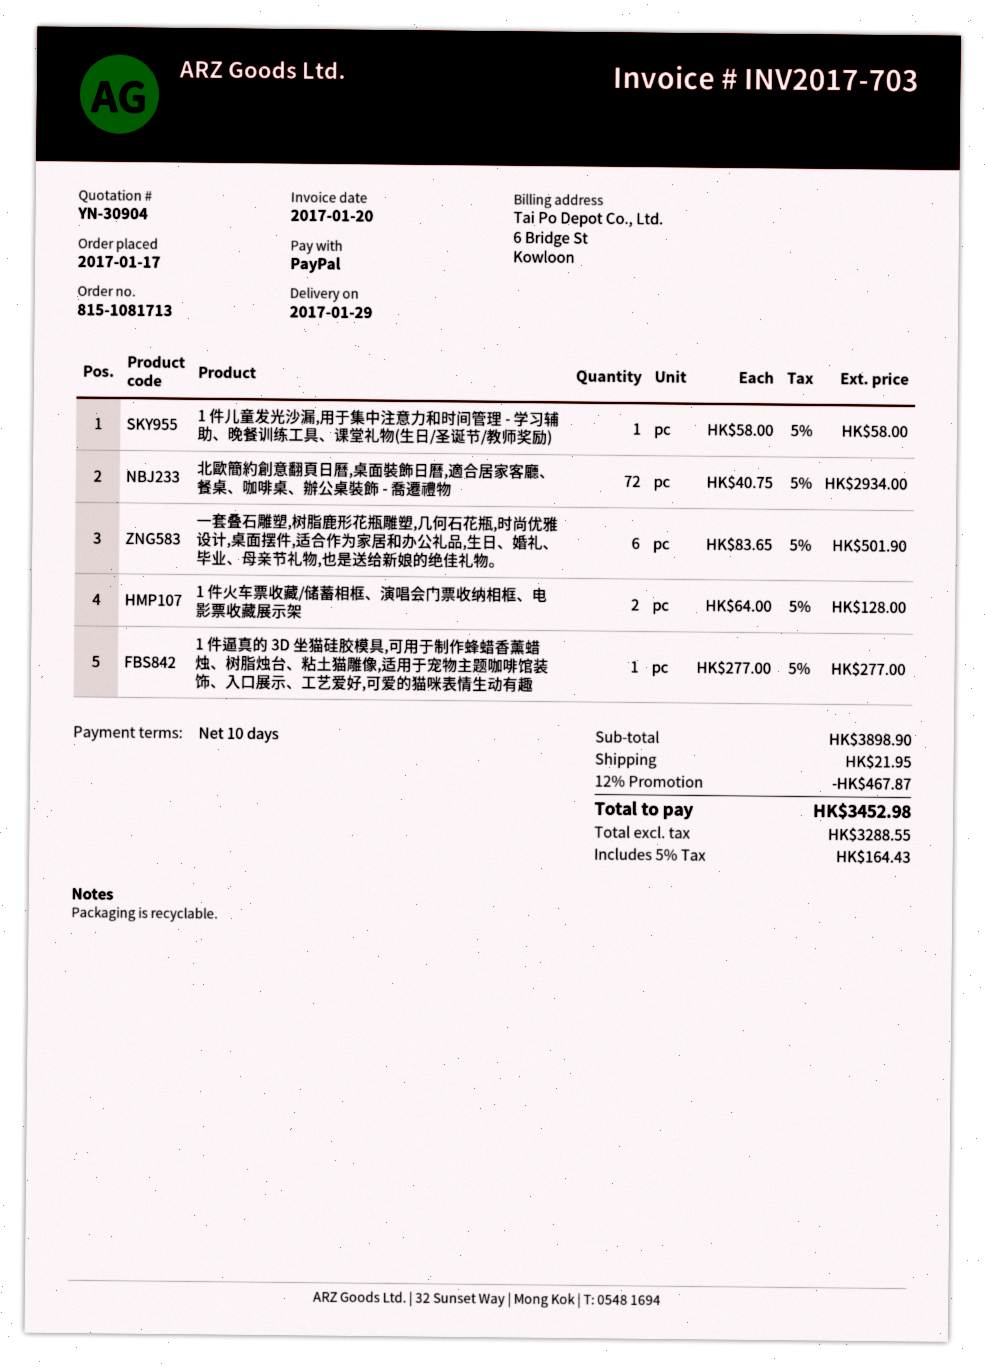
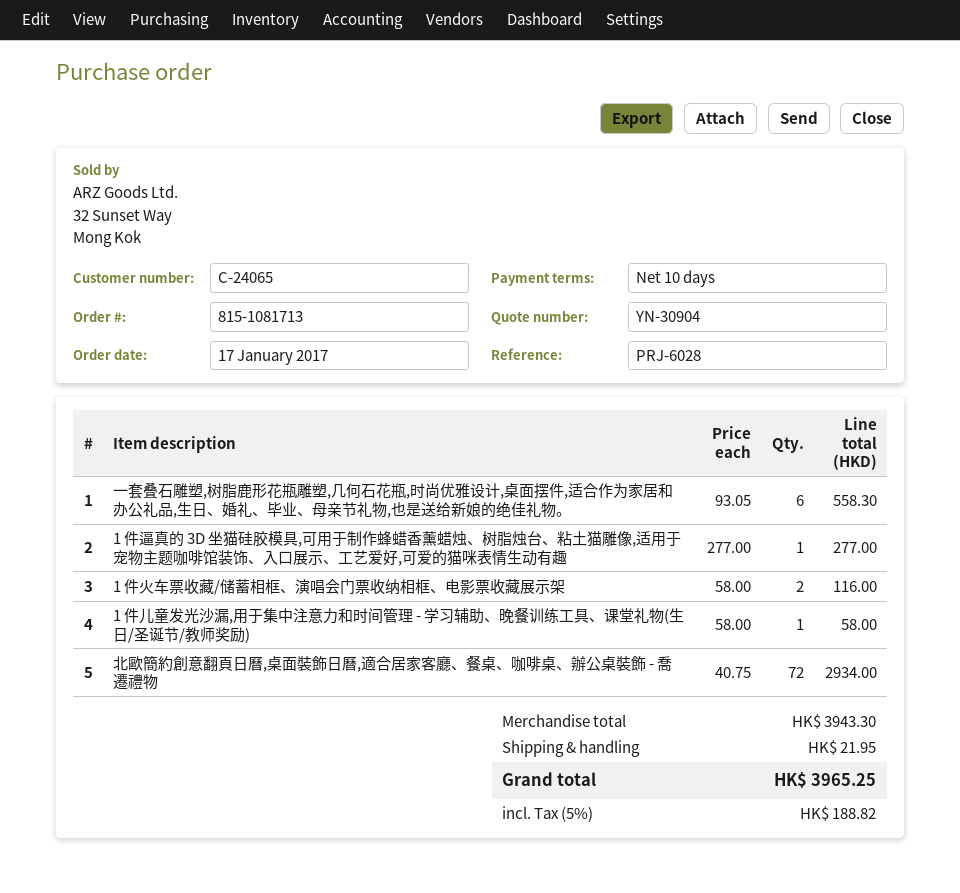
一套叠石雕塑,树脂鹿形花瓶雕塑,几何石花瓶,时尚优雅设计,桌面摆件,适合作为家居和办公礼品,生日、婚礼、毕业、母亲节礼物,也是送给新娘的绝佳礼物。: 6 x 83.65 = 501.90 -> 6 x 93.05 = 558.30
1 件火车票收藏/储蓄相框、演唱会门票收纳相框、电影票收藏展示架: 2 x 64.00 = 128.00 -> 2 x 58.00 = 116.00
subtotal: 3898.90 -> 3943.30
discount: 12% = 467.87 -> none
tax: 5% = 164.43 -> 5% = 188.82
total: 3452.98 -> 3965.25

